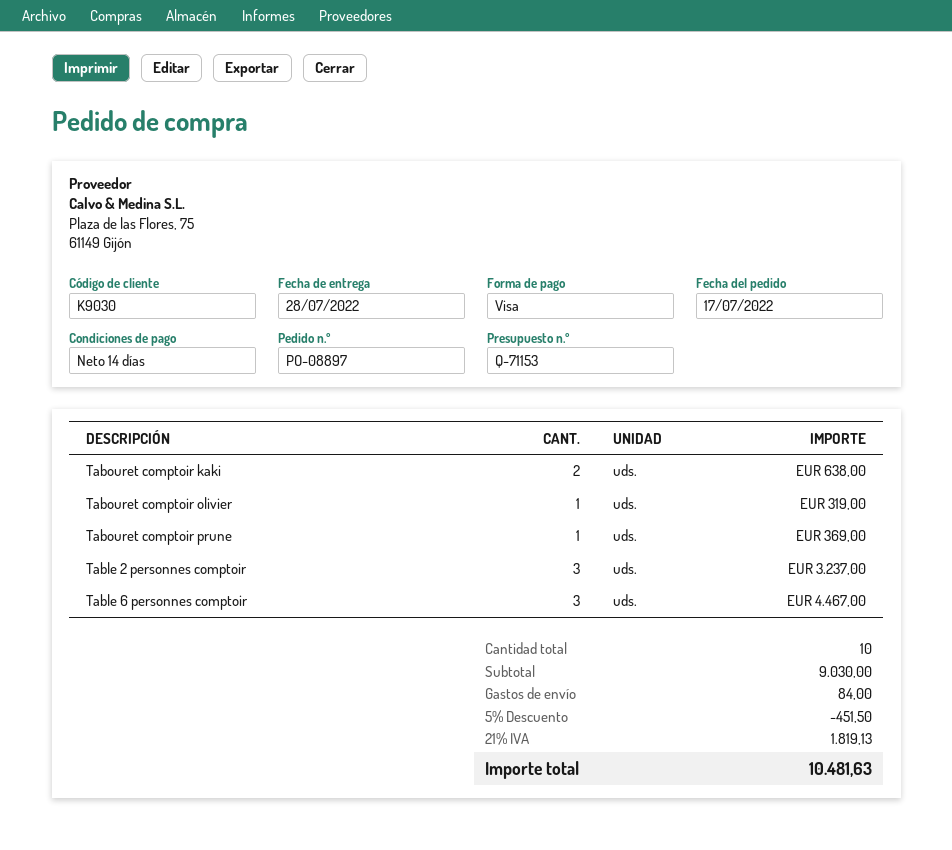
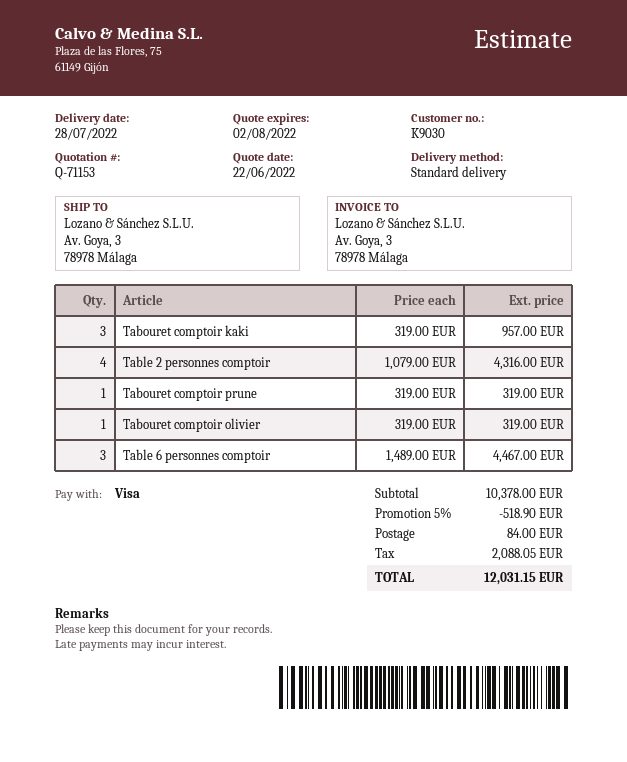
Tabouret comptoir kaki: 2 for 638.00 -> 3 for 957.00
Tabouret comptoir prune: 1 for 369.00 -> 1 for 319.00
Table 2 personnes comptoir: 3 for 3237.00 -> 4 for 4316.00
subtotal: 9030.00 -> 10378.00
discount: 5% = 451.50 -> 5% = 518.90
tax: 1819.13 -> 2088.05
total: 10481.63 -> 12031.15

